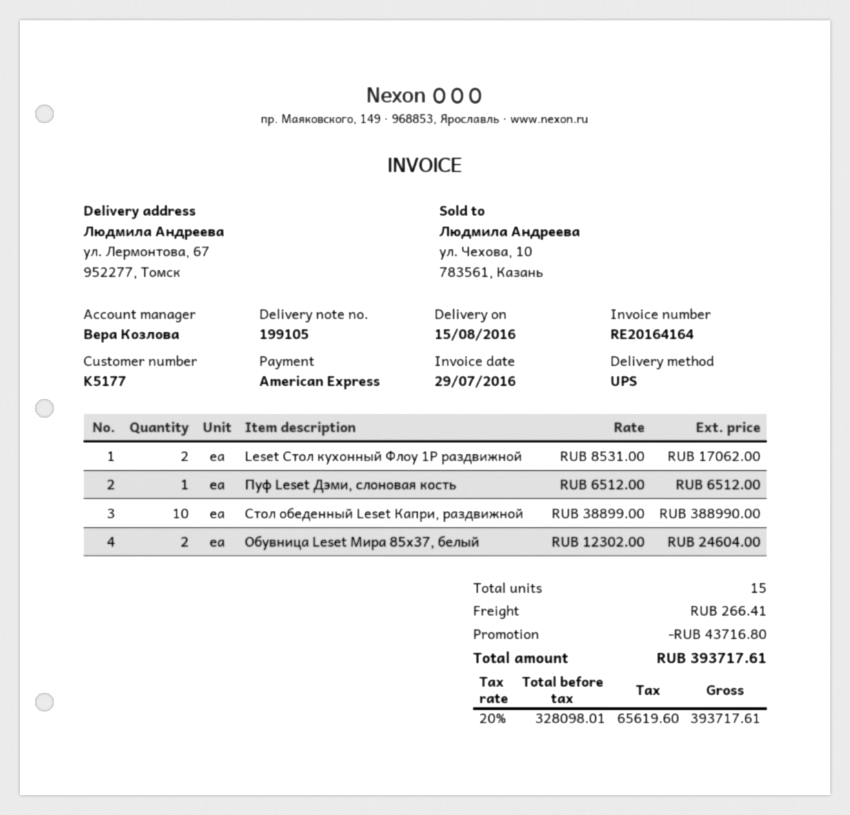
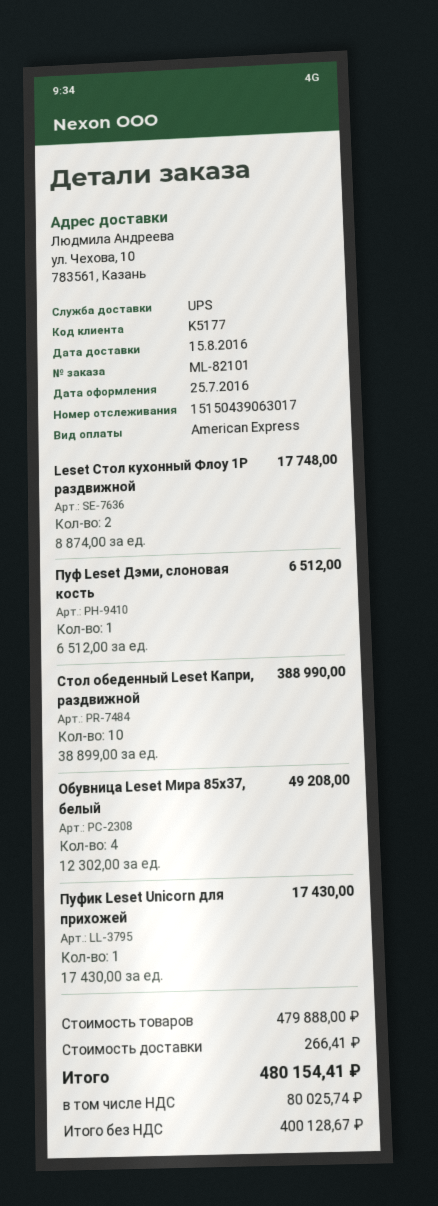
ship to: ул. Лермонтова, 67, 952277, Томск -> ул. Чехова, 10, 783561, Казань
Leset Стол кухонный Флоу 1Р раздвижной: 2 x 8531.00 = 17062.00 -> 2 x 8874.00 = 17748.00
Обувница Leset Мира 85х37, белый: 2 x 12302.00 = 24604.00 -> 4 x 12302.00 = 49208.00
Пуфик Leset Unicorn для прихожей: none -> 1 x 17430.00 = 17430.00
discount: 43716.80 -> none
net: 328098.01 -> 400128.67
tax: 65619.60 -> 80025.74
total: 393717.61 -> 480154.41

